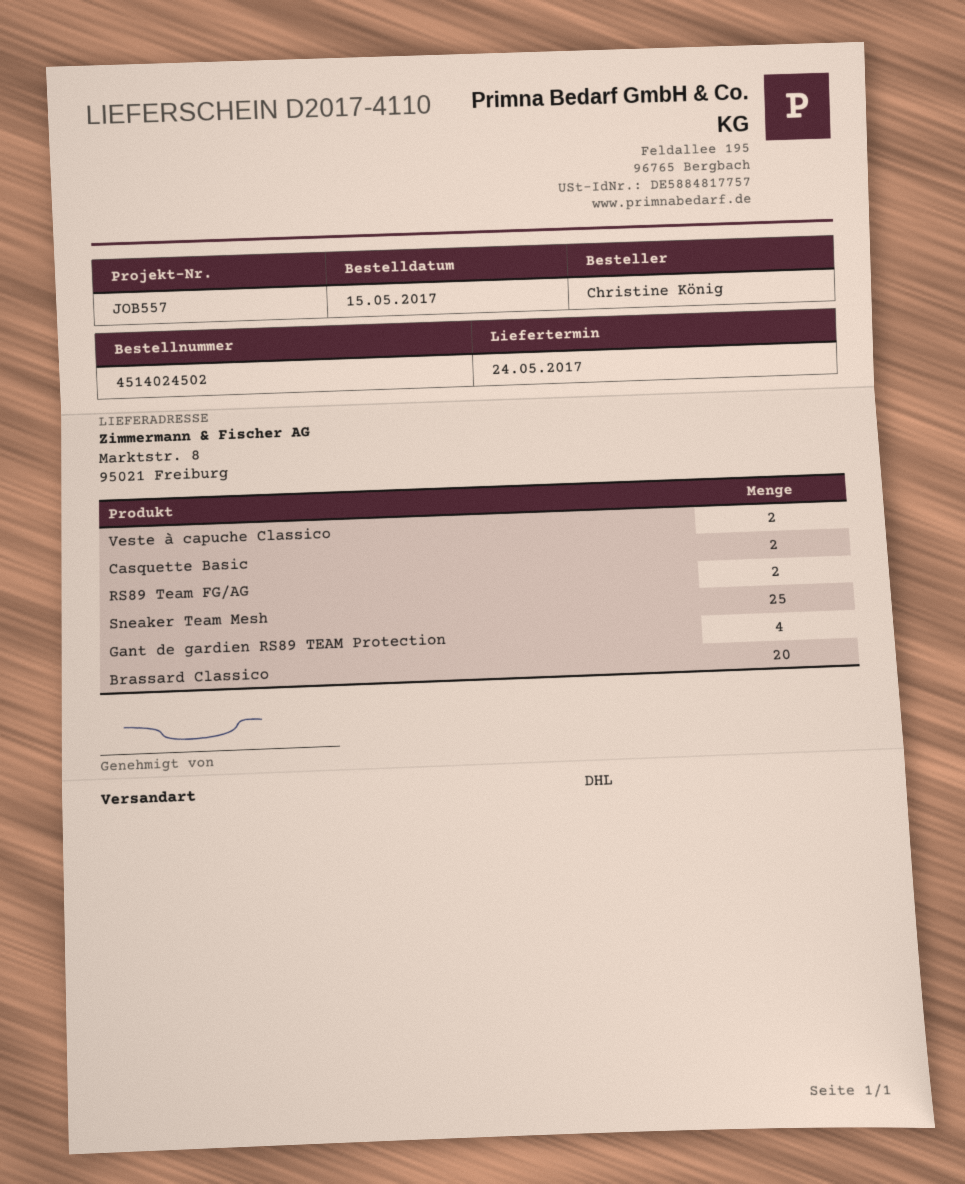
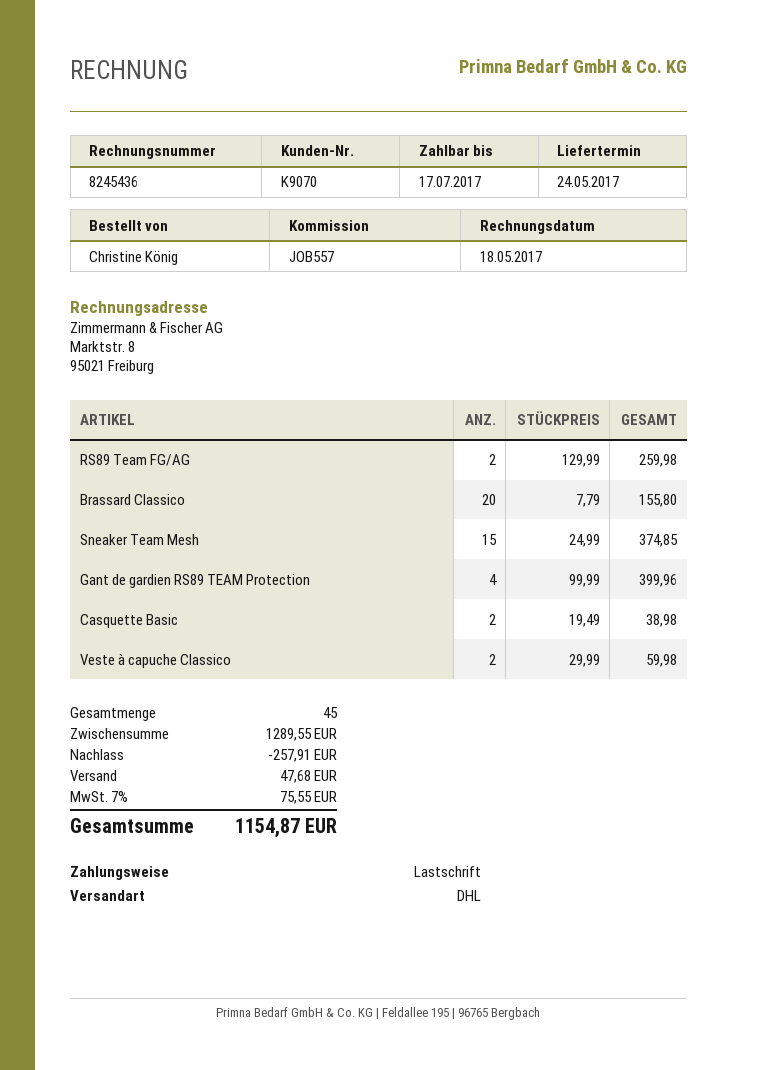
Sneaker Team Mesh: 25 -> 15

